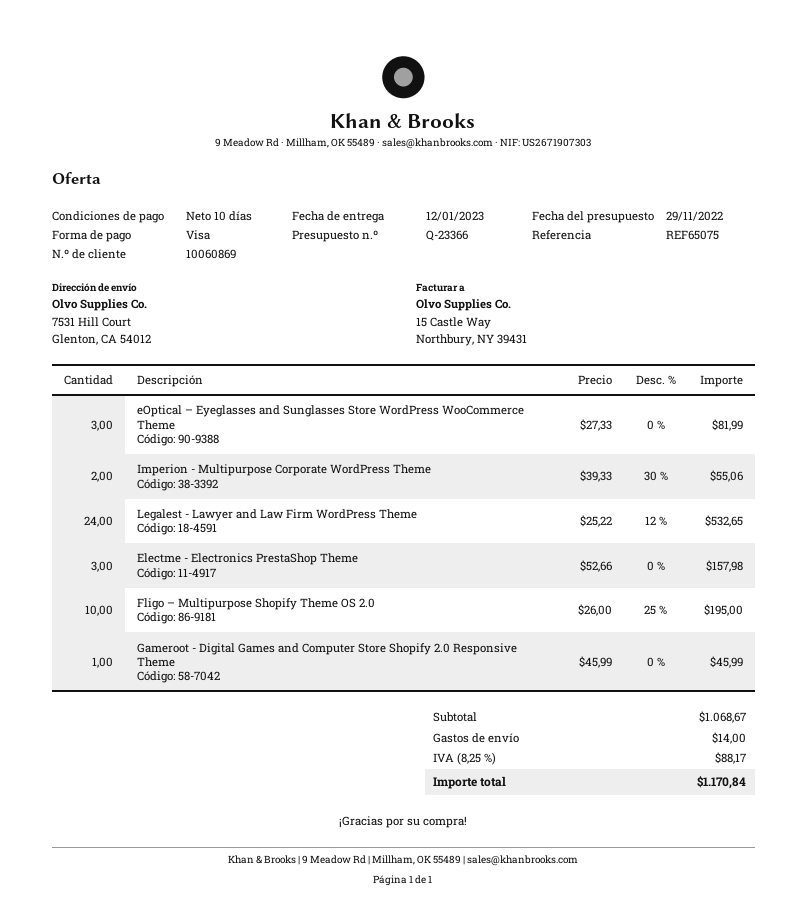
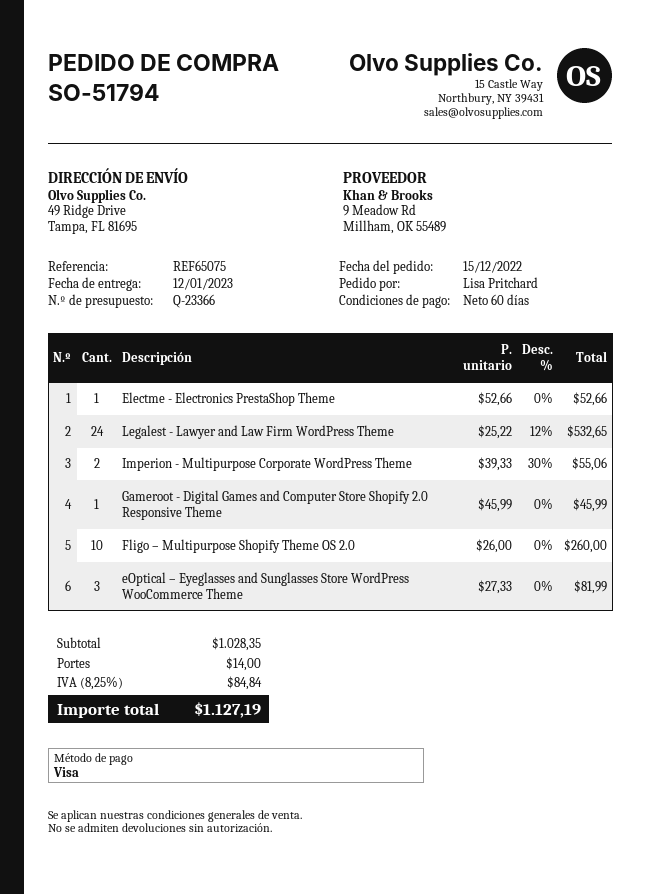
payment terms: 10 days -> 60 days
ship to: 7531 Hill Court, Glenton, CA 54012 -> 49 Ridge Drive, Tampa, FL 81695
Electme - Electronics PrestaShop Theme: 3 x 52.66 = 157.98 -> 1 x 52.66 = 52.66
Fligo – Multipurpose Shopify Theme OS 2.0: 10 x 26.00 - 25% = 195.00 -> 10 x 26.00 = 260.00
subtotal: 1068.67 -> 1028.35
tax: 8.25% = 88.17 -> 8.25% = 84.84
total: 1170.84 -> 1127.19

